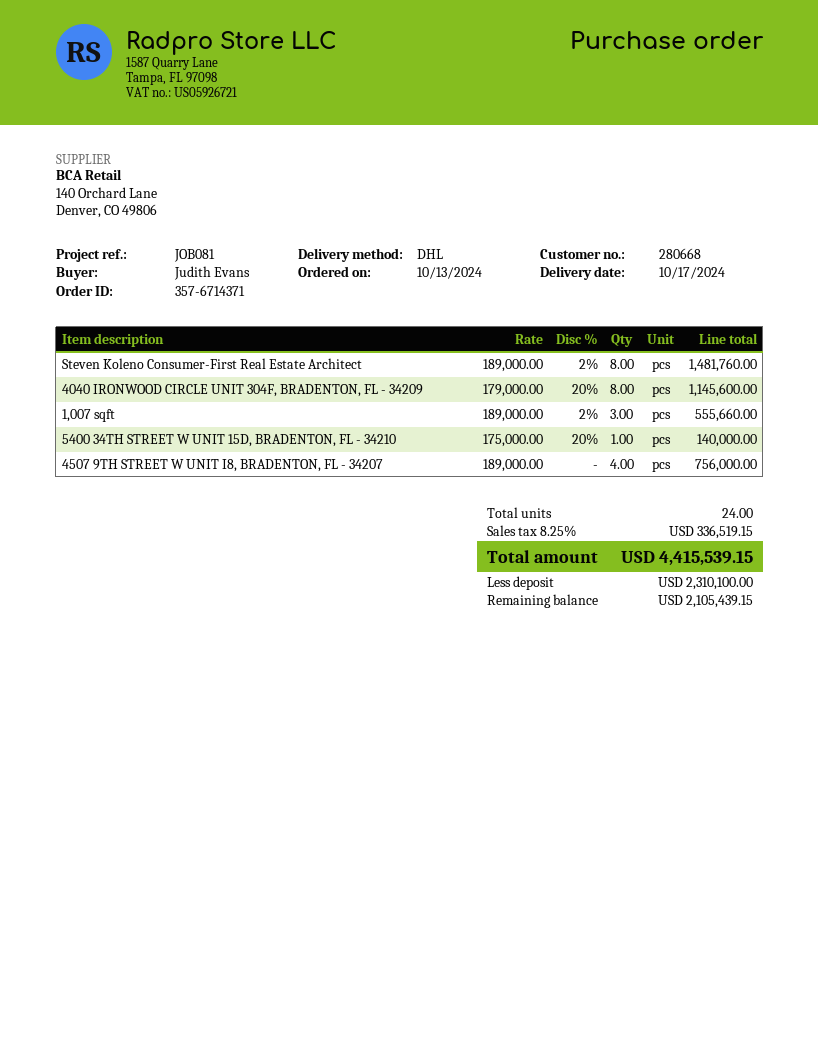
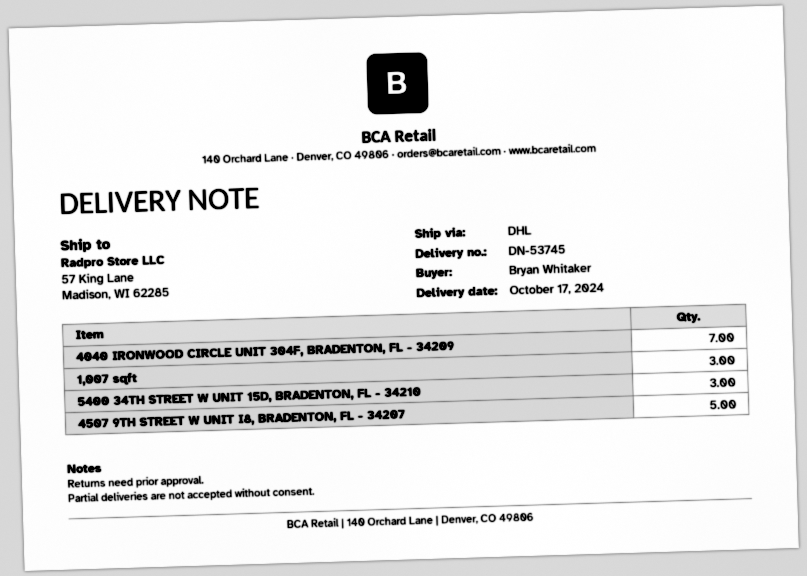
ordered by: Judith Evans -> Bryan Whitaker
Steven Koleno Consumer-First Real Estate Architect: 8 -> none
4040 IRONWOOD CIRCLE UNIT 304F, BRADENTON, FL - 34209: 8 -> 7
5400 34TH STREET W UNIT 15D, BRADENTON, FL - 34210: 1 -> 3
4507 9TH STREET W UNIT I8, BRADENTON, FL - 34207: 4 -> 5

